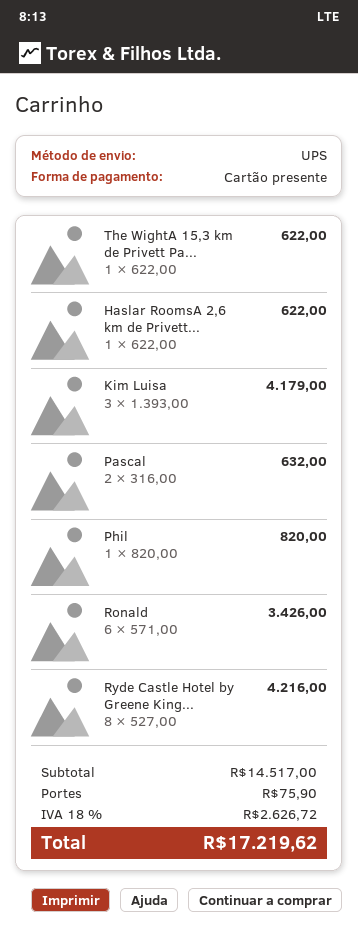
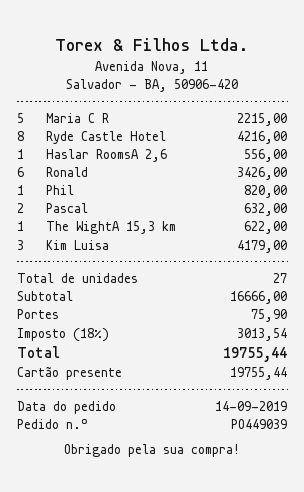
Haslar RoomsA 2,6 km de Privett...: 1 for 622.00 -> 1 for 556.00
Maria C R: none -> 5 for 2215.00
subtotal: 14517.00 -> 16666.00
tax: 18% = 2626.72 -> 18% = 3013.54
total: 17219.62 -> 19755.44

